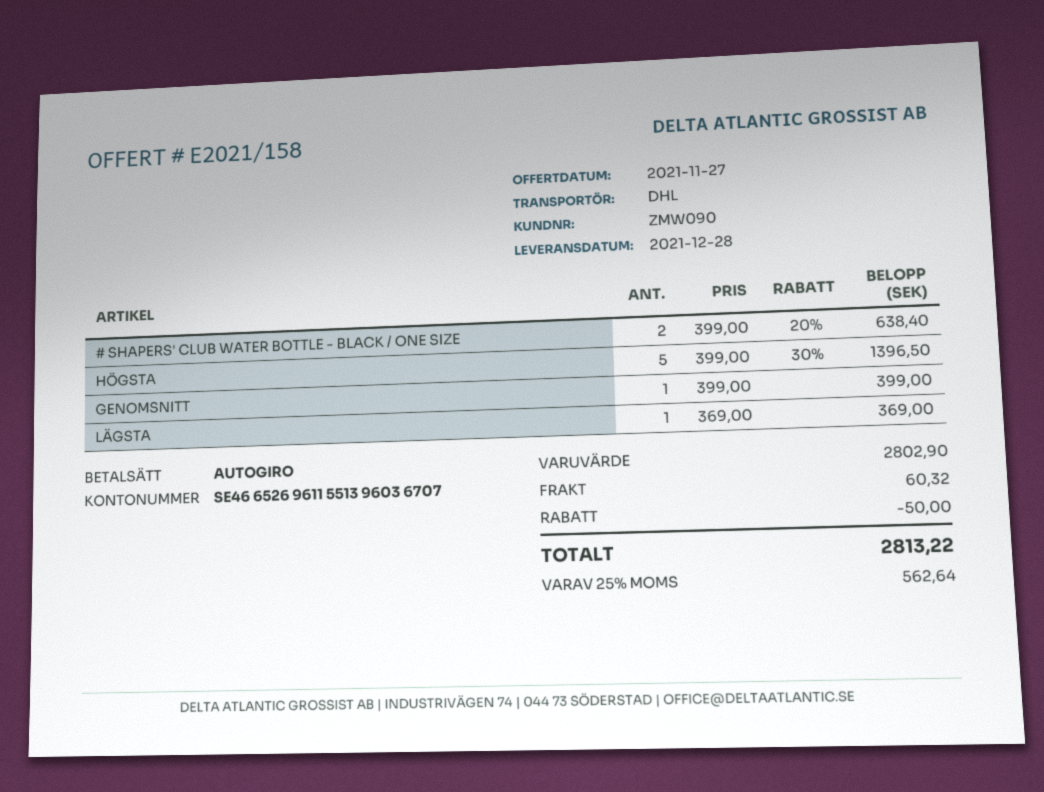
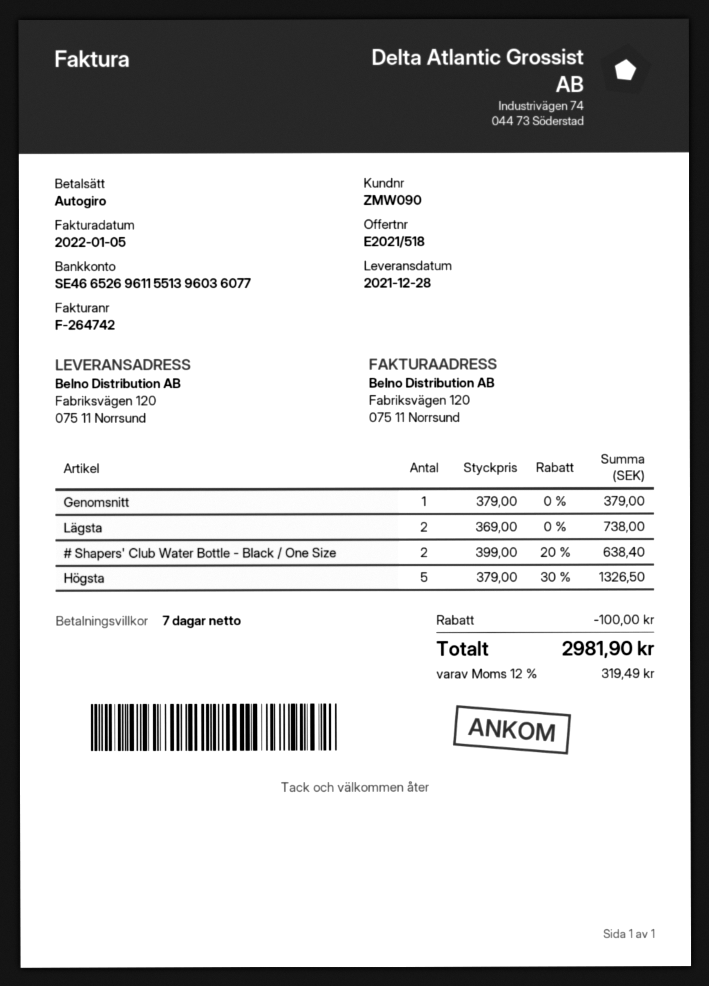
quote number: E2021/158 -> E2021/518
bank account: SE4665269611551396036707 -> SE4665269611551396036077
HÖGSTA: 5 x 399.00 - 30% = 1396.50 -> 5 x 379.00 - 30% = 1326.50
GENOMSNITT: 1 x 399.00 = 399.00 -> 1 x 379.00 = 379.00
LÄGSTA: 1 x 369.00 = 369.00 -> 2 x 369.00 = 738.00
discount: 50.00 -> 100.00
shipping: 60.32 -> none
tax: 25% = 562.64 -> 12% = 319.49
total: 2813.22 -> 2981.90

